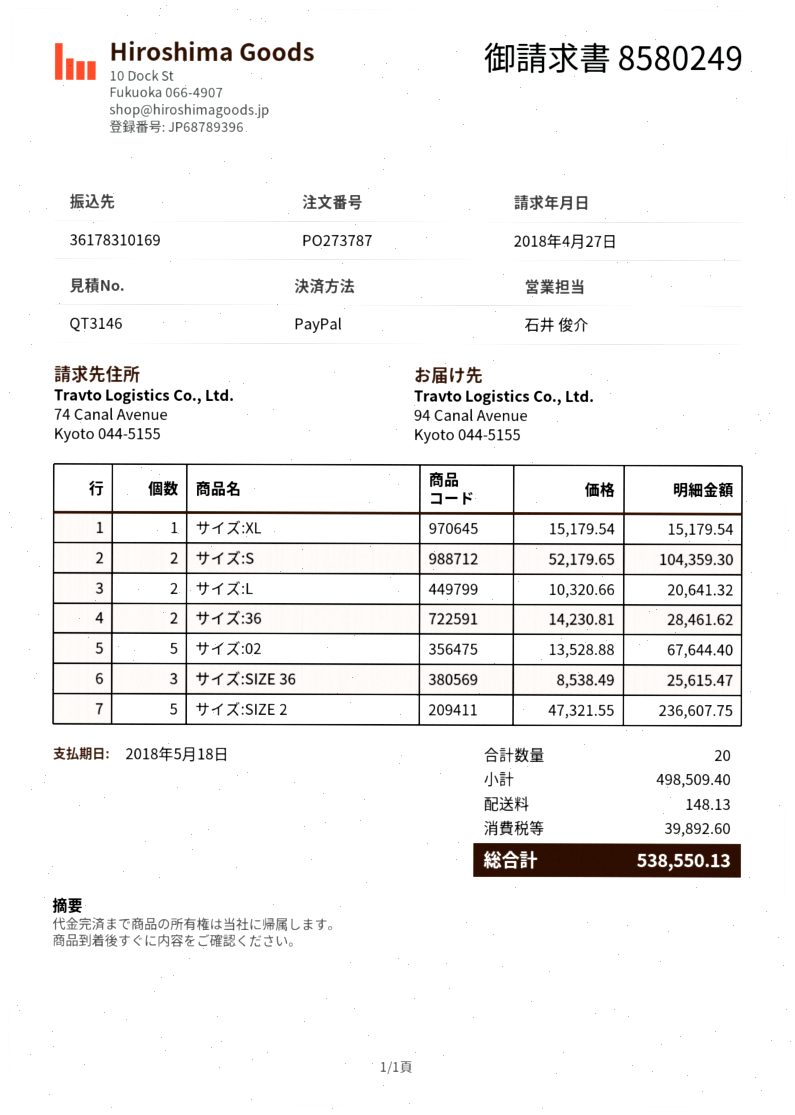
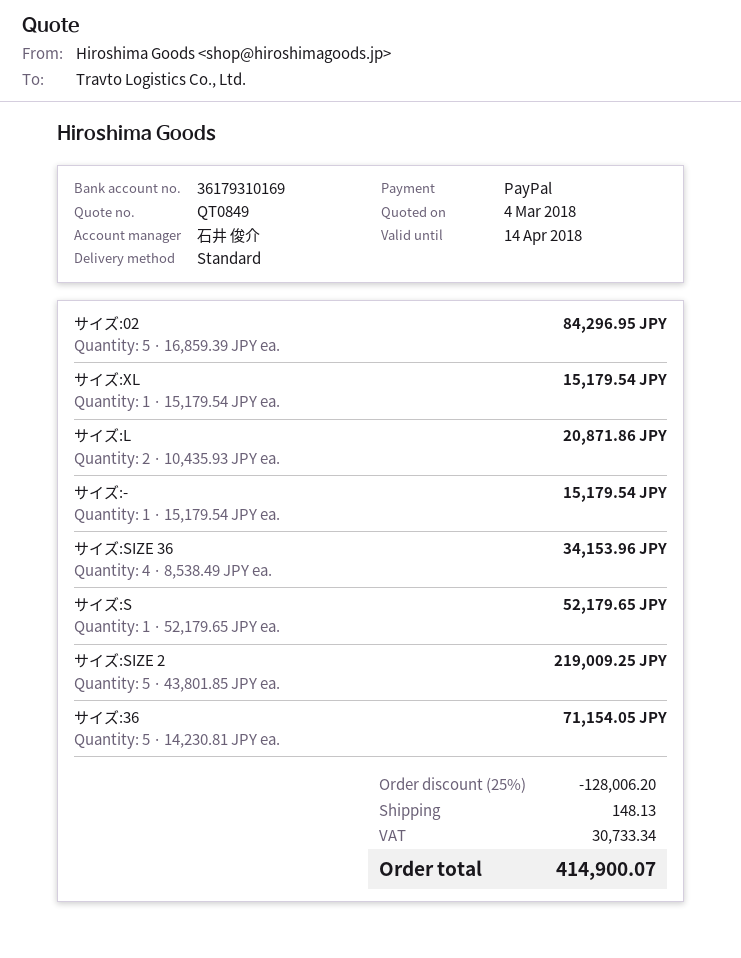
quote number: QT3146 -> QT0849
bank account: 36178310169 -> 36179310169
サイズ:S: 2 x 52179.65 = 104359.30 -> 1 x 52179.65 = 52179.65
サイズ:L: 2 x 10320.66 = 20641.32 -> 2 x 10435.93 = 20871.86
サイズ:36: 2 x 14230.81 = 28461.62 -> 5 x 14230.81 = 71154.05
サイズ:02: 5 x 13528.88 = 67644.40 -> 5 x 16859.39 = 84296.95
サイズ:SIZE 36: 3 x 8538.49 = 25615.47 -> 4 x 8538.49 = 34153.96
サイズ:SIZE 2: 5 x 47321.55 = 236607.75 -> 5 x 43801.85 = 219009.25
サイズ:-: none -> 1 x 15179.54 = 15179.54
discount: none -> 25% = 128006.20
tax: 39892.60 -> 30733.34
total: 538550.13 -> 414900.07

